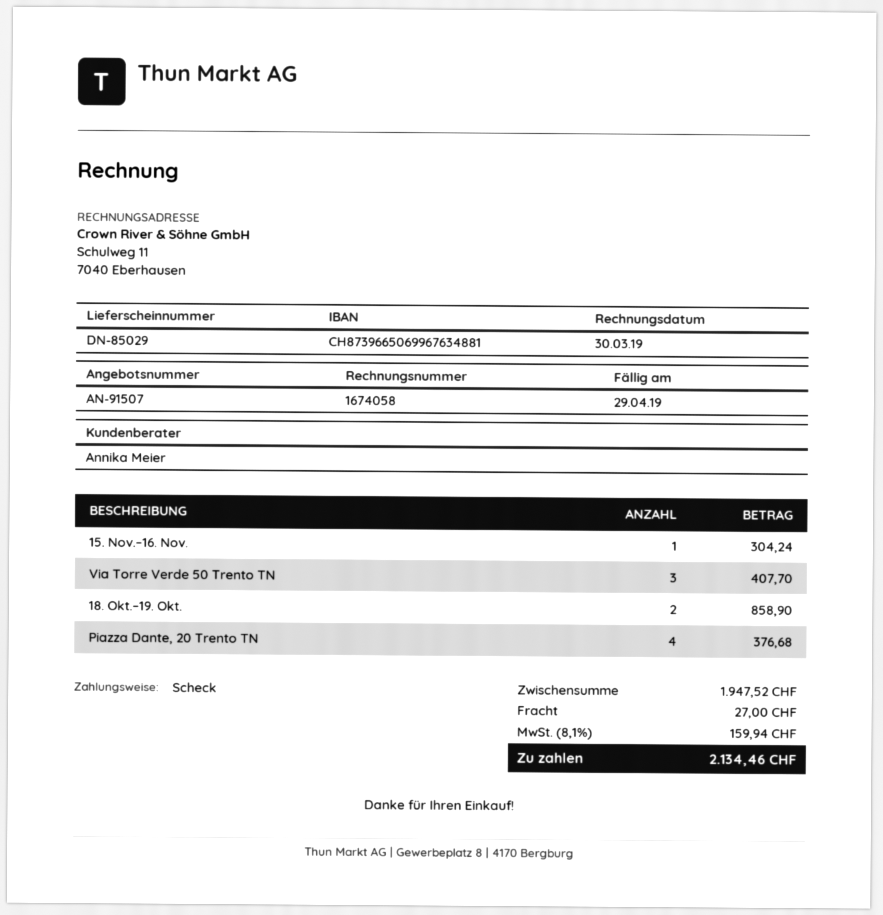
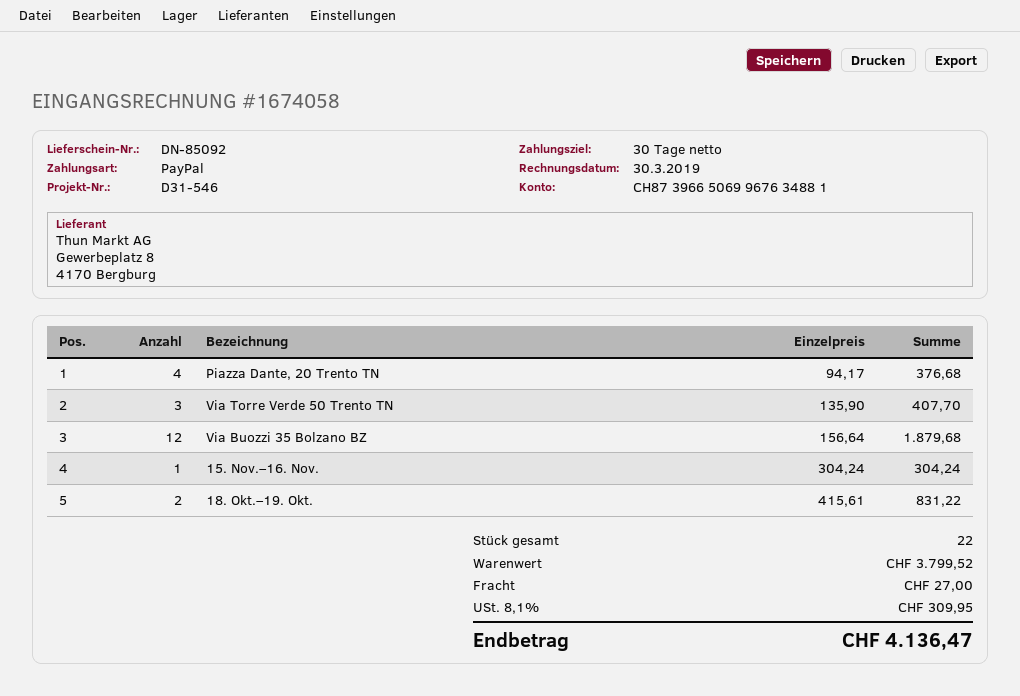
delivery note number: DN-85029 -> DN-85092
payment method: cheque -> PayPal
18. Okt.–19. Okt.: 2 for 858.90 -> 2 for 831.22
Via Buozzi 35 Bolzano BZ: none -> 12 for 1879.68
subtotal: 1947.52 -> 3799.52
tax: 8.1% = 159.94 -> 8.1% = 309.95
total: 2134.46 -> 4136.47

